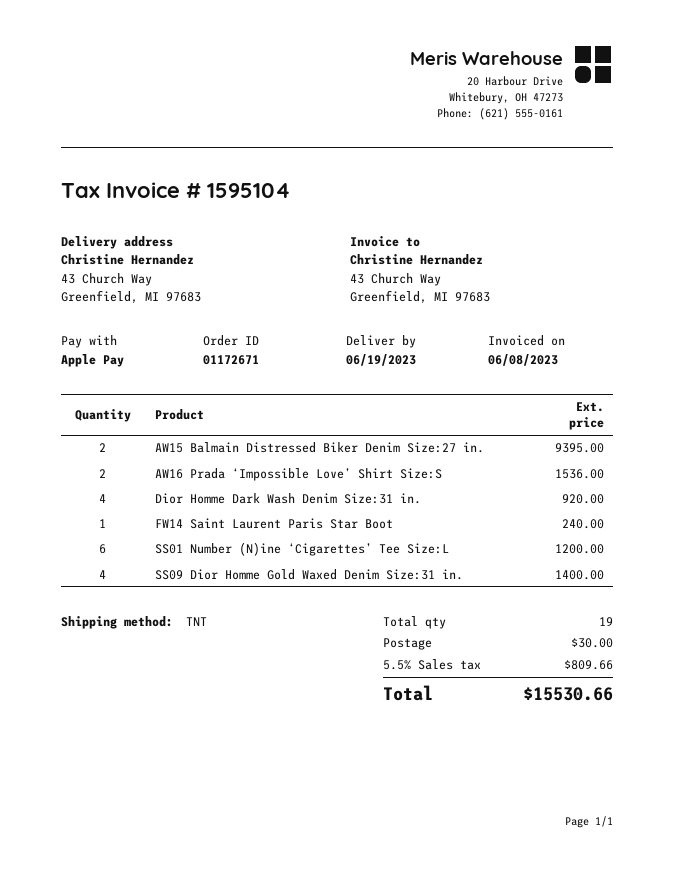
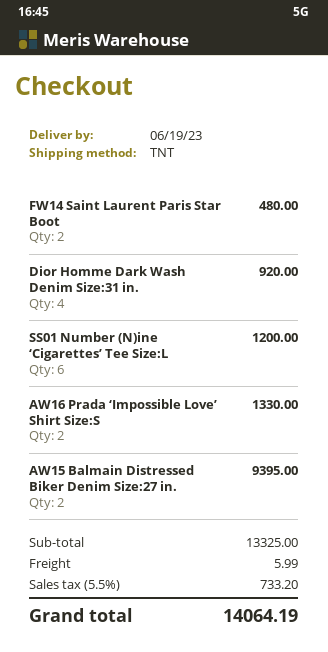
AW16 Prada ‘Impossible Love’ Shirt Size:S: 2 for 1536.00 -> 2 for 1330.00
FW14 Saint Laurent Paris Star Boot: 1 for 240.00 -> 2 for 480.00
SS09 Dior Homme Gold Waxed Denim Size:31 in.: 4 for 1400.00 -> none
shipping: 30.00 -> 5.99
tax: 5.5% = 809.66 -> 5.5% = 733.20
total: 15530.66 -> 14064.19

